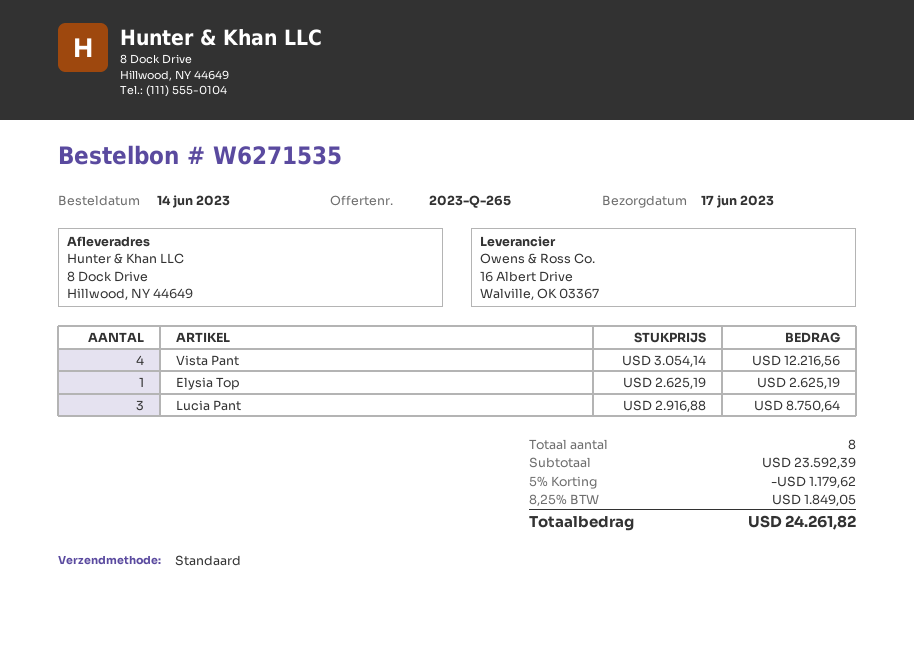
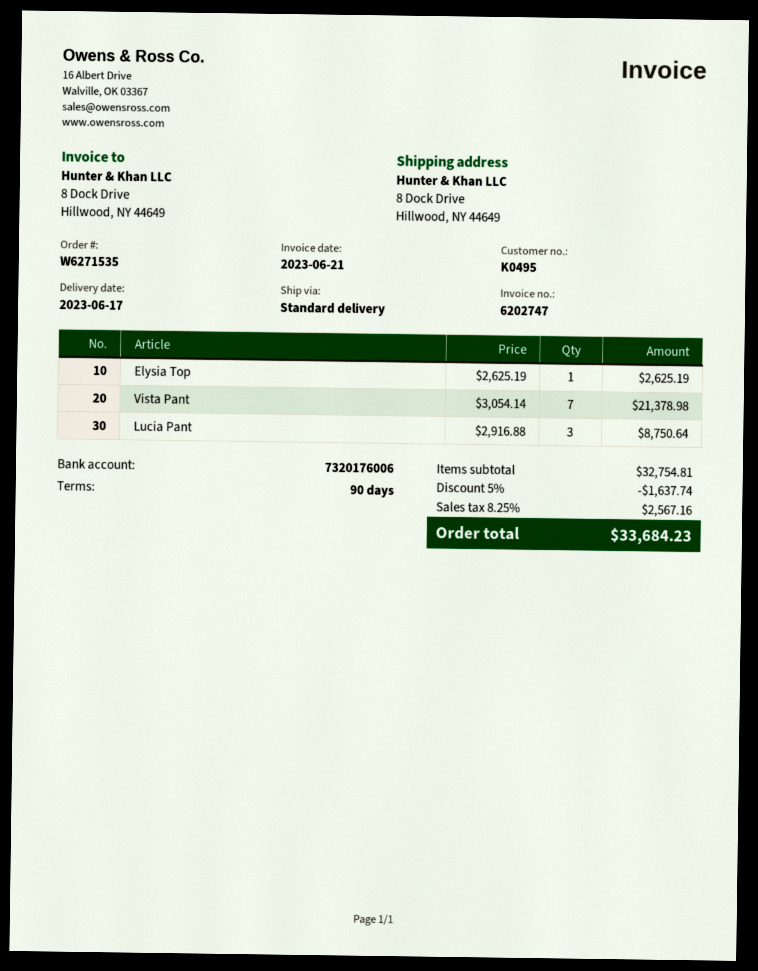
Vista Pant: 4 x 3054.14 = 12216.56 -> 7 x 3054.14 = 21378.98
subtotal: 23592.39 -> 32754.81
discount: 5% = 1179.62 -> 5% = 1637.74
tax: 8.25% = 1849.05 -> 8.25% = 2567.16
total: 24261.82 -> 33684.23

